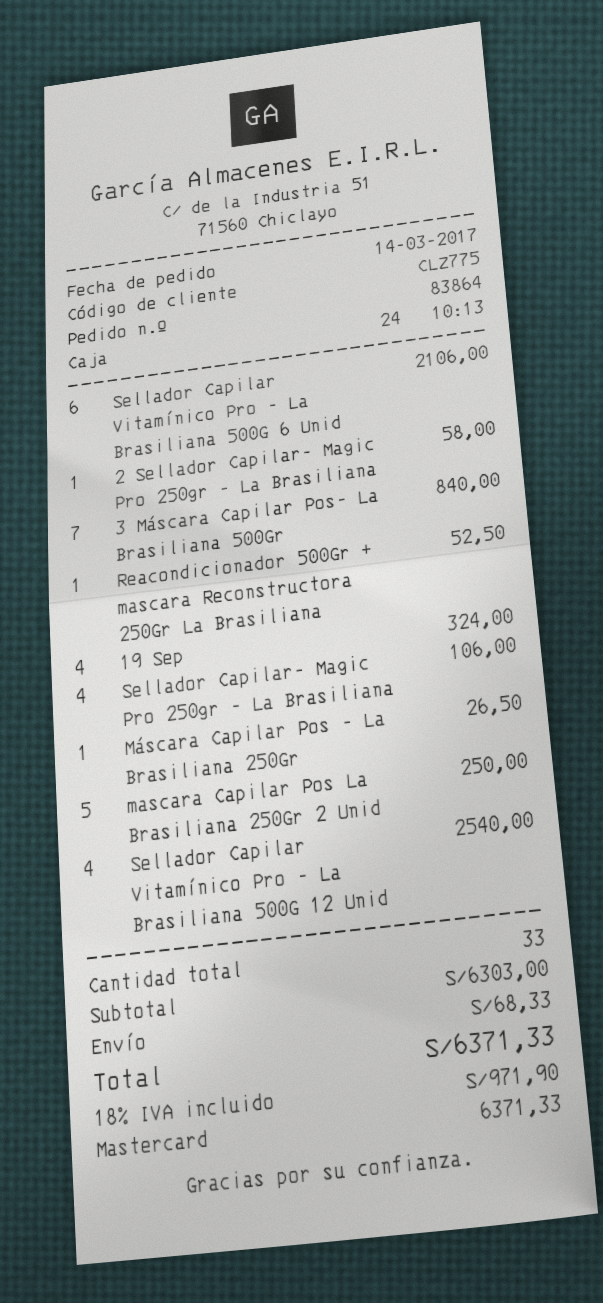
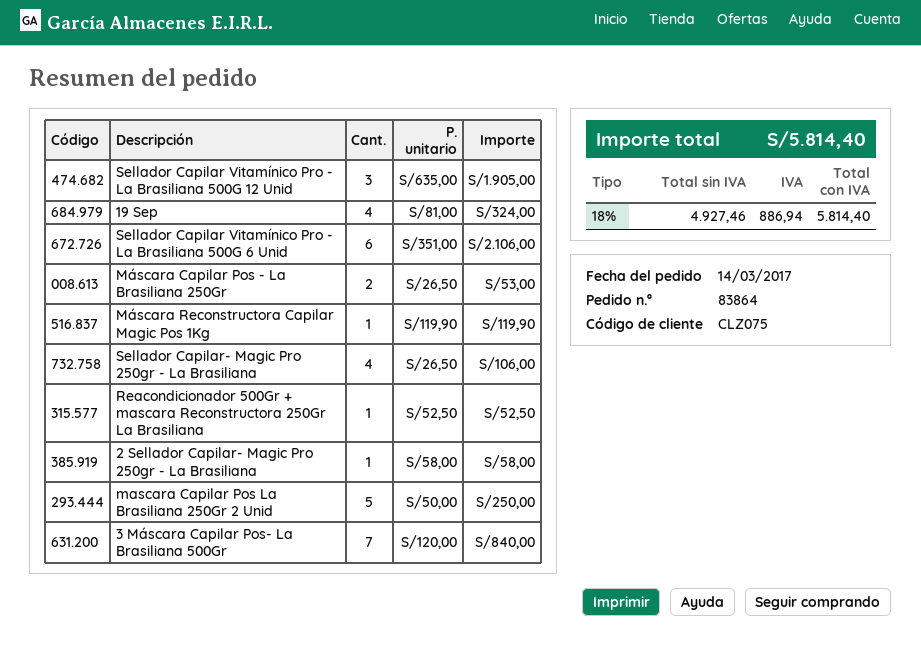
customer number: CLZ775 -> CLZ075
Máscara Capilar Pos - La Brasiliana 250Gr: 1 for 26.50 -> 2 for 53.00
Sellador Capilar Vitamínico Pro - La Brasiliana 500G 12 Unid: 4 for 2540.00 -> 3 for 1905.00
Máscara Reconstructora Capilar Magic Pos 1Kg: none -> 1 for 119.90
shipping: 68.33 -> none
tax: 18% = 971.90 -> 18% = 886.94
total: 6371.33 -> 5814.40

